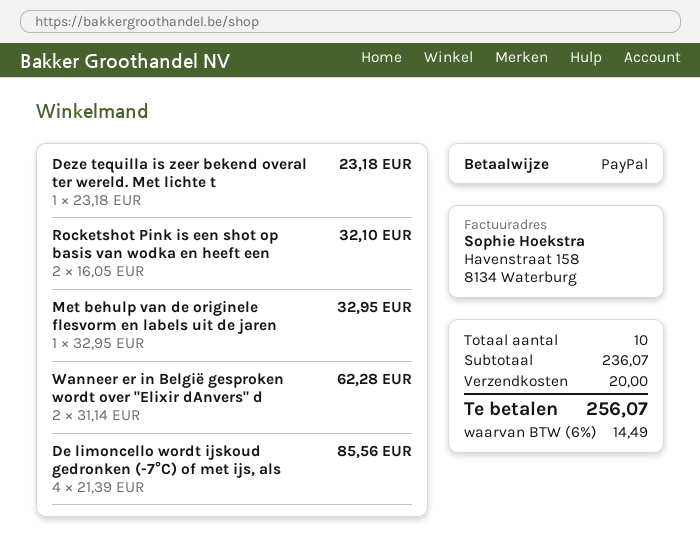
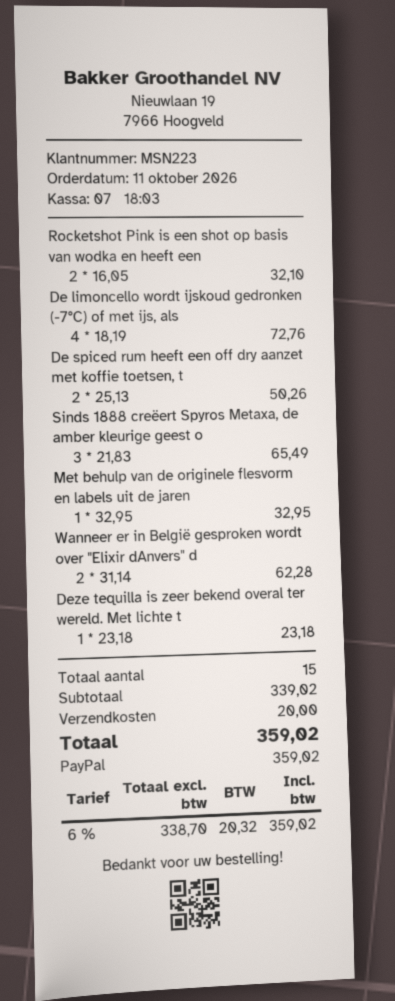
De limoncello wordt ijskoud gedronken (-7°C) of met ijs, als: 4 x 21.39 = 85.56 -> 4 x 18.19 = 72.76
De spiced rum heeft een off dry aanzet met koffie toetsen, t: none -> 2 x 25.13 = 50.26
Sinds 1888 creëert Spyros Metaxa, de amber kleurige geest o: none -> 3 x 21.83 = 65.49
total quantity: 10 -> 15
subtotal: 236.07 -> 339.02
tax: 6% = 14.49 -> 6% = 20.32
total: 256.07 -> 359.02

